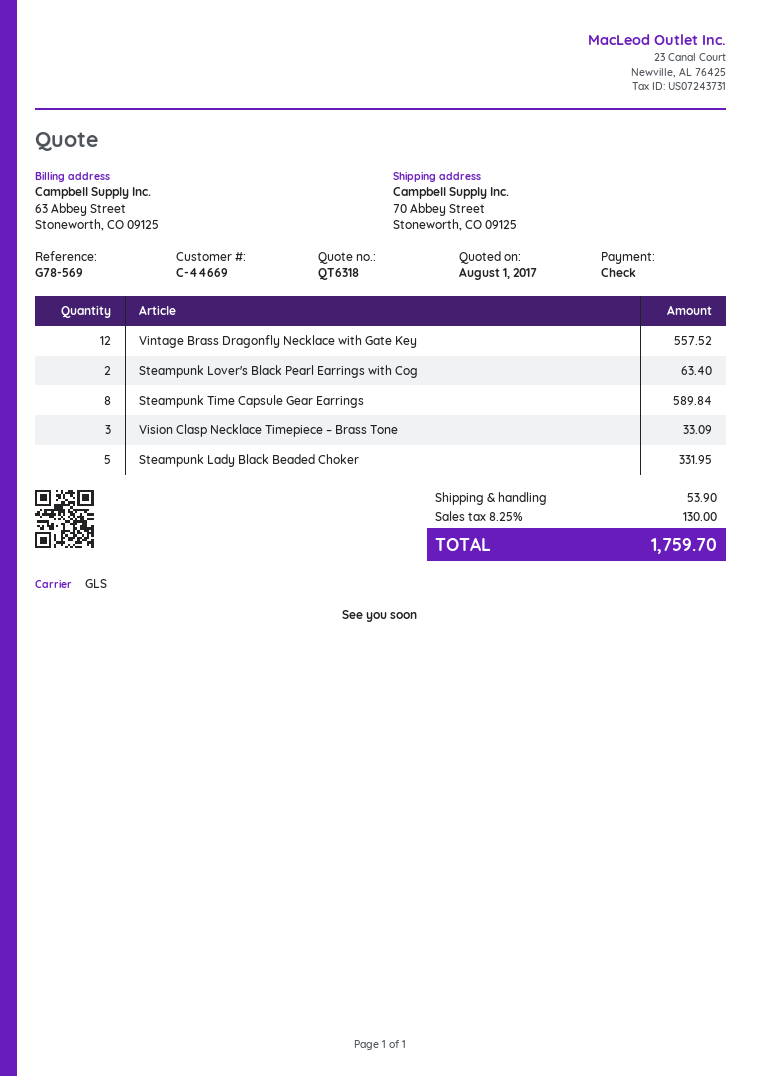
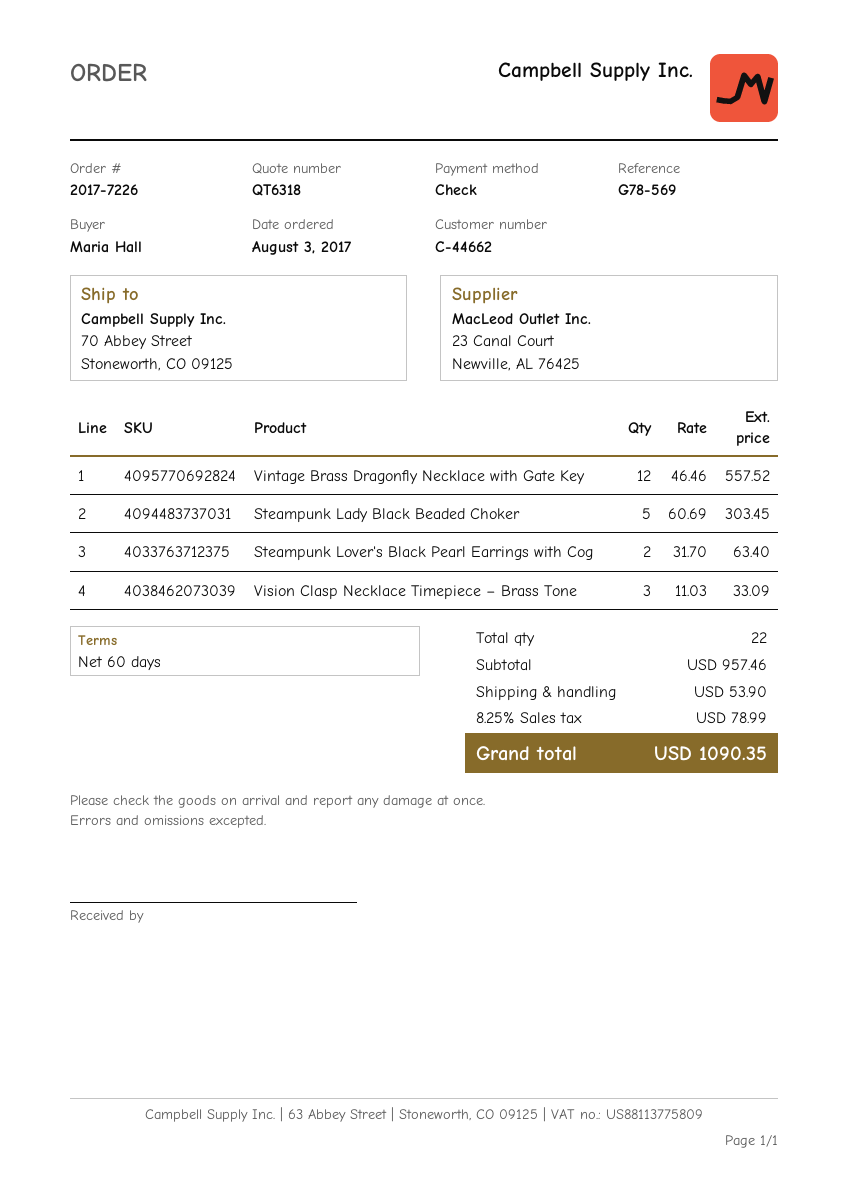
customer number: C-44669 -> C-44662
Steampunk Time Capsule Gear Earrings: 8 for 589.84 -> none
Steampunk Lady Black Beaded Choker: 5 for 331.95 -> 5 for 303.45
tax: 8.25% = 130.00 -> 8.25% = 78.99
total: 1759.70 -> 1090.35

